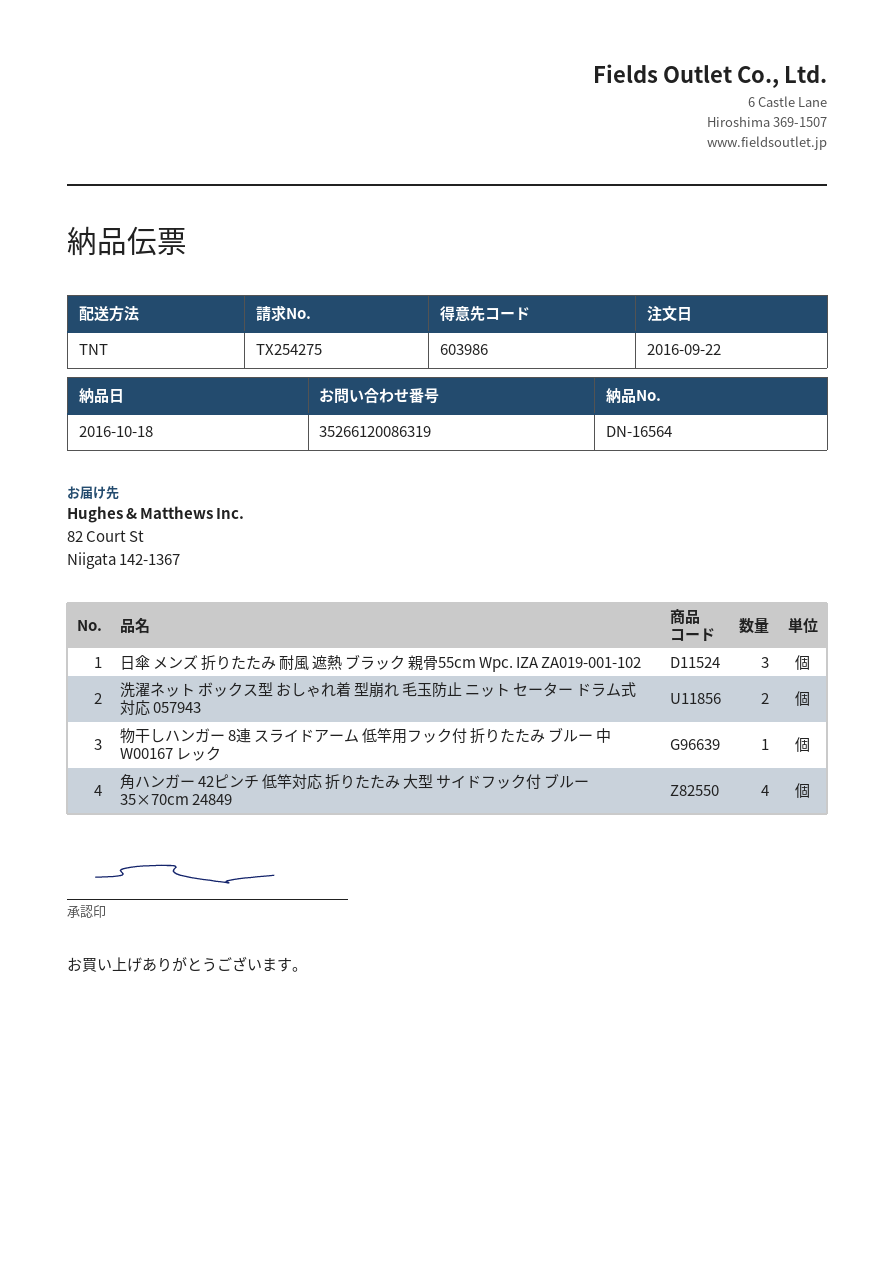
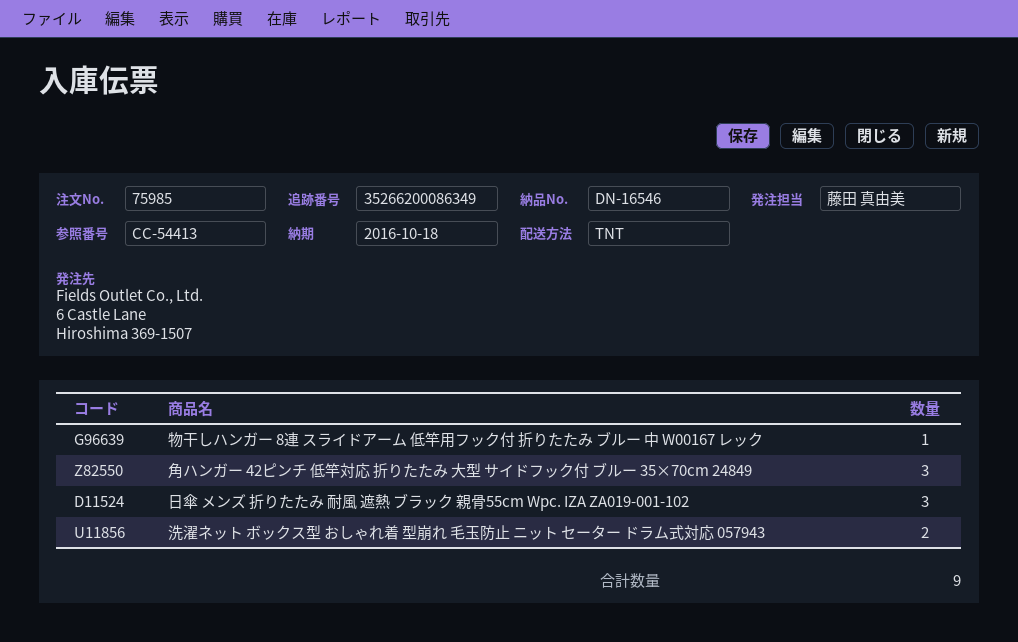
delivery note number: DN-16564 -> DN-16546
tracking number: 35266120086319 -> 35266200086349
角ハンガー 42ピンチ 低竿対応 折りたたみ 大型 サイドフック付 ブルー 35×70cm 24849: 4 -> 3

